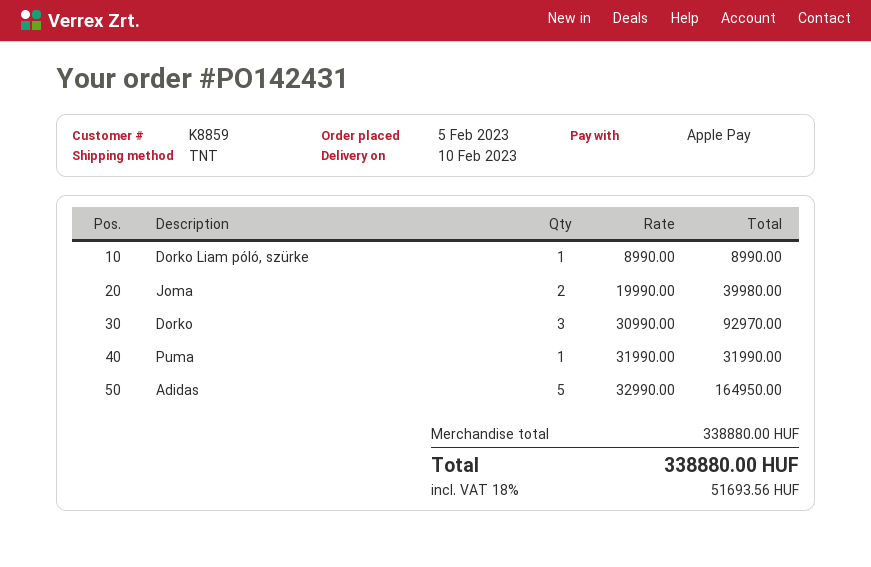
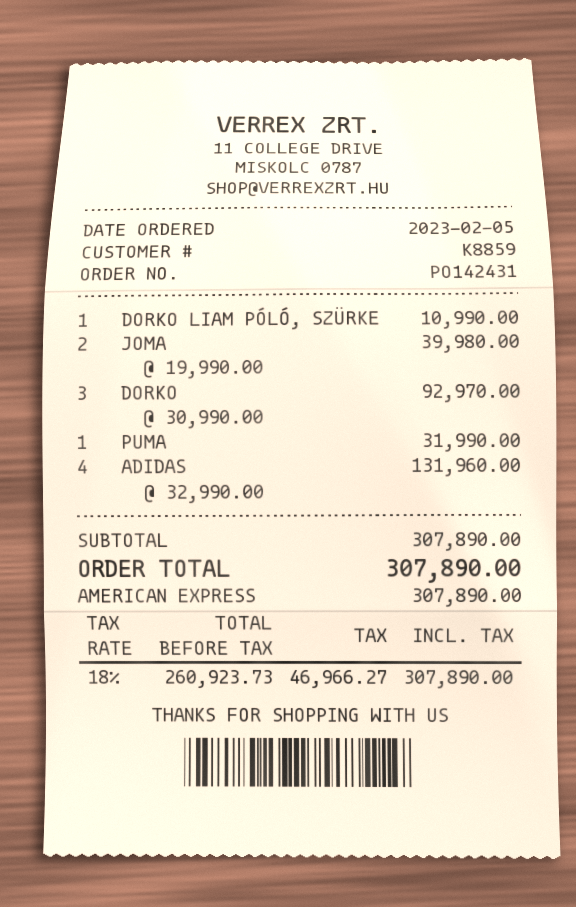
payment method: Apple Pay -> American Express
Dorko Liam póló, szürke: 1 x 8990.00 = 8990.00 -> 1 x 10990.00 = 10990.00
Adidas: 5 x 32990.00 = 164950.00 -> 4 x 32990.00 = 131960.00
subtotal: 338880.00 -> 307890.00
tax: 18% = 51693.56 -> 18% = 46966.27
total: 338880.00 -> 307890.00

